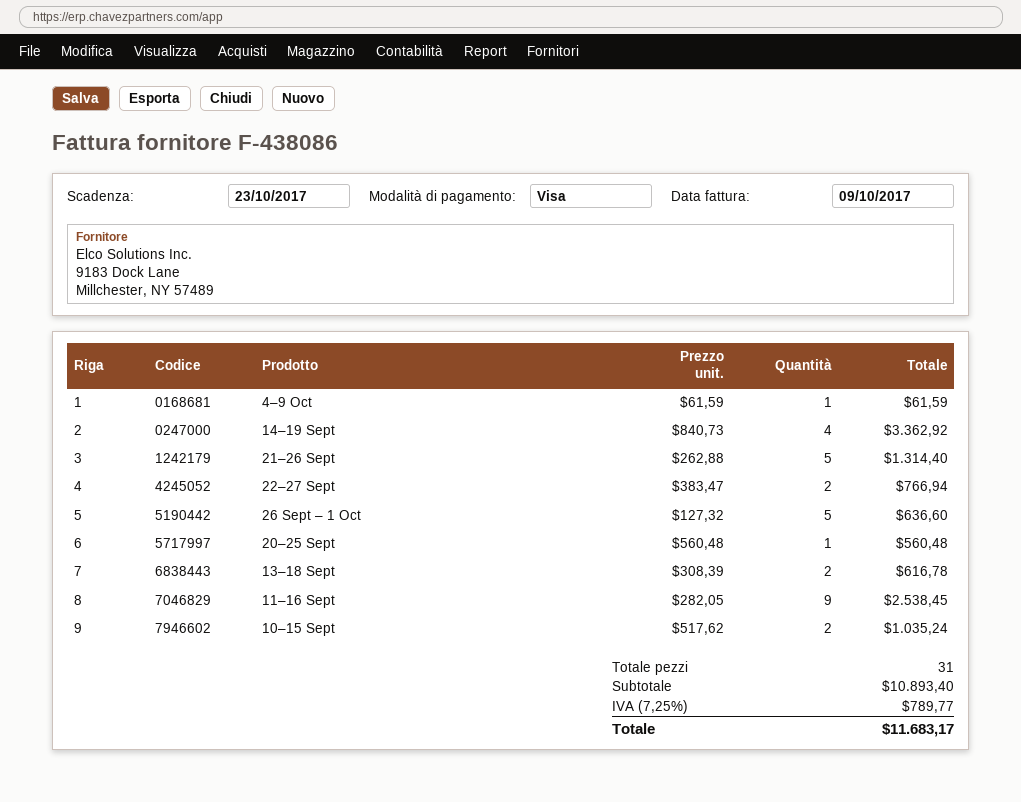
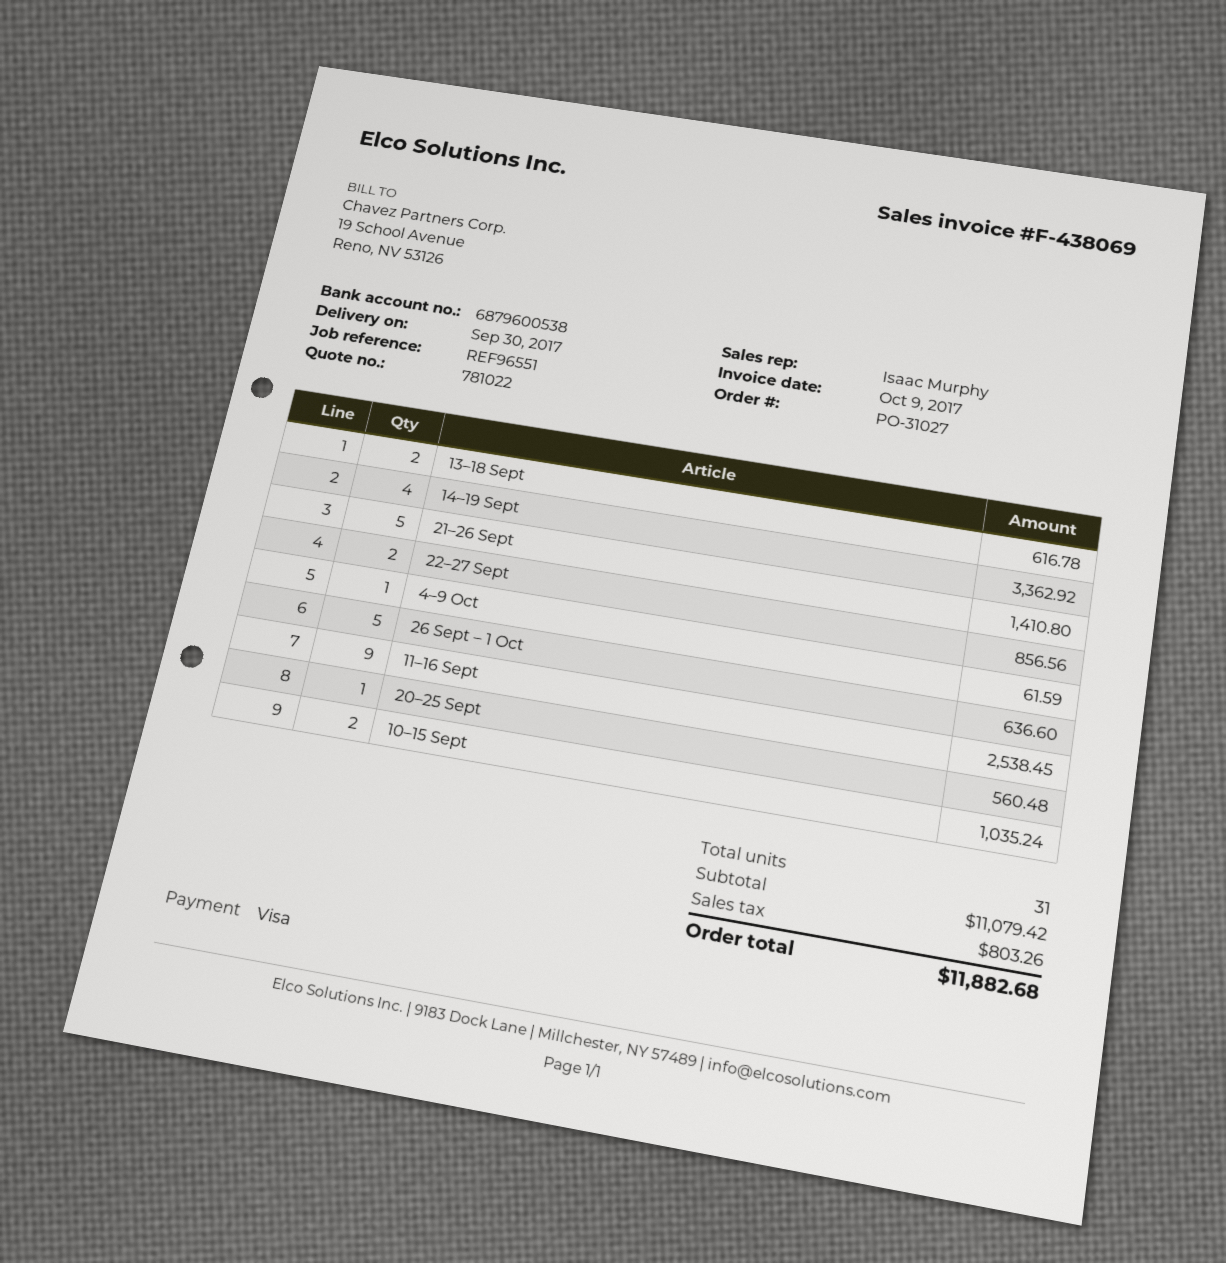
invoice number: F-438086 -> F-438069
21–26 Sept: 5 for 1314.40 -> 5 for 1410.80
22–27 Sept: 2 for 766.94 -> 2 for 856.56
subtotal: 10893.40 -> 11079.42
tax: 789.77 -> 803.26
total: 11683.17 -> 11882.68

